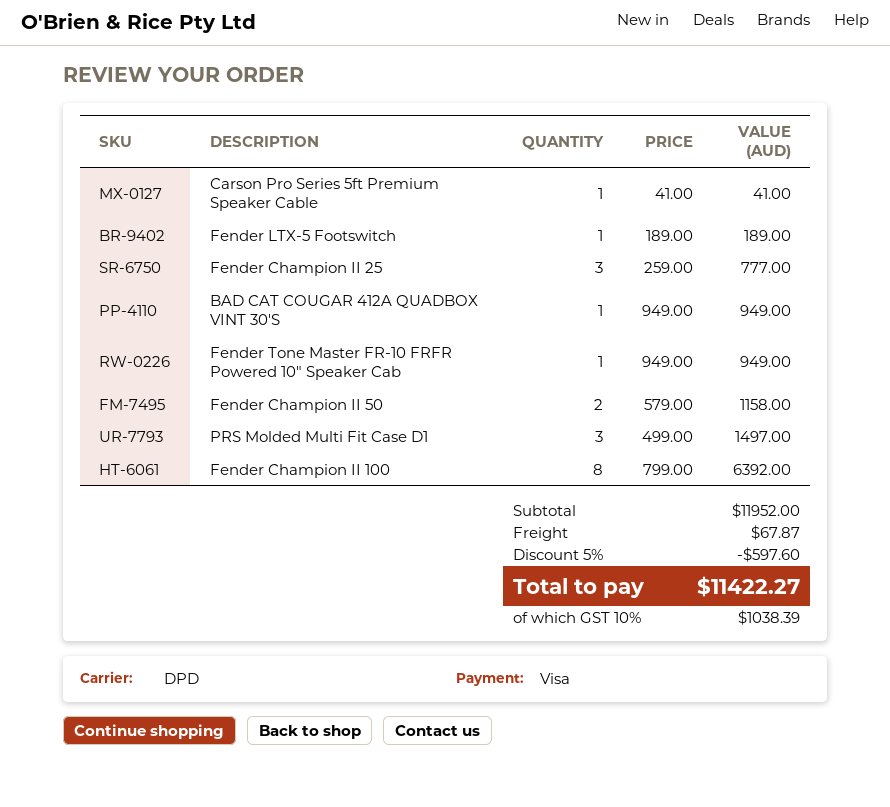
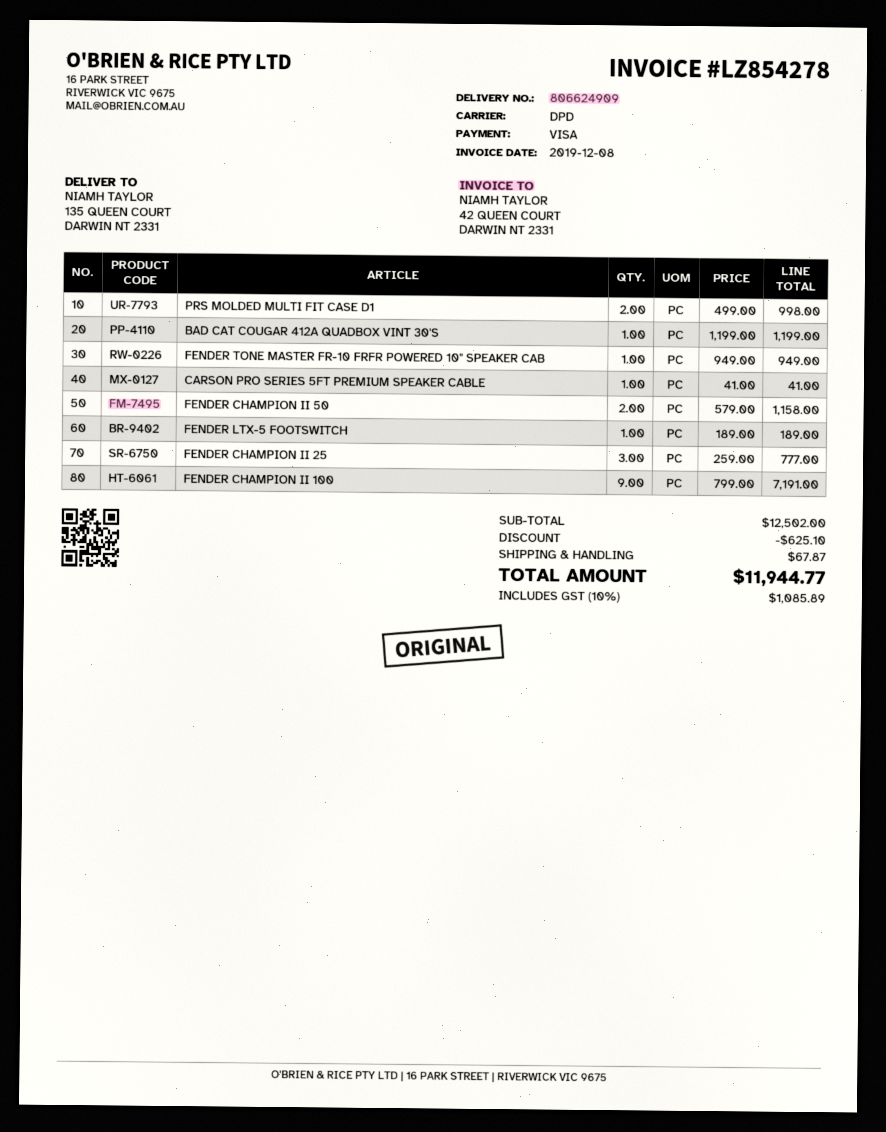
BAD CAT COUGAR 412A QUADBOX VINT 30'S: 1 x 949.00 = 949.00 -> 1 x 1199.00 = 1199.00
PRS Molded Multi Fit Case D1: 3 x 499.00 = 1497.00 -> 2 x 499.00 = 998.00
Fender Champion II 100: 8 x 799.00 = 6392.00 -> 9 x 799.00 = 7191.00
subtotal: 11952.00 -> 12502.00
discount: 597.60 -> 625.10
tax: 10% = 1038.39 -> 10% = 1085.89
total: 11422.27 -> 11944.77

